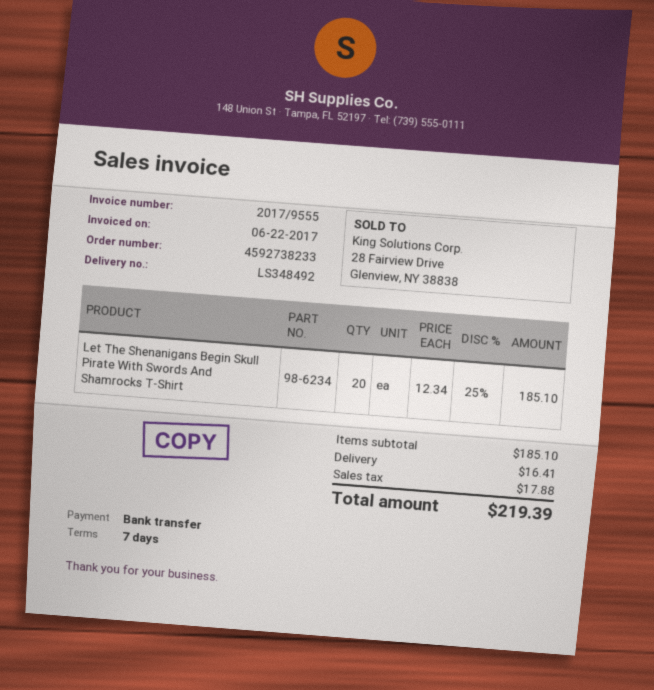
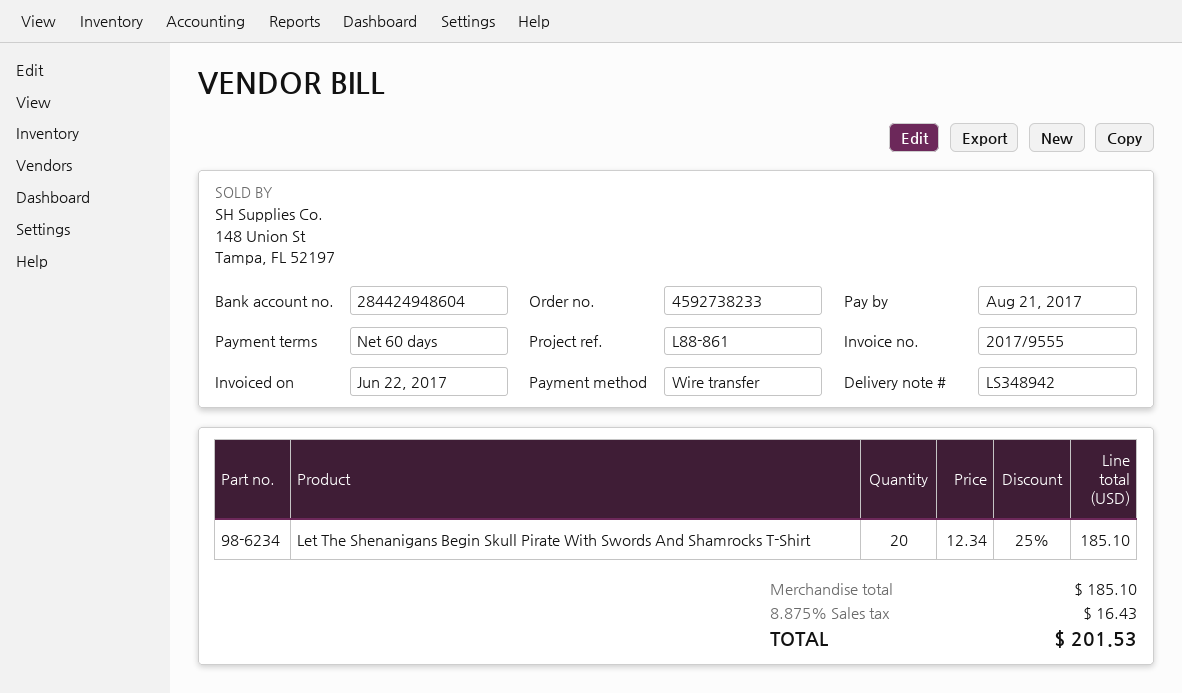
delivery note number: LS348492 -> LS348942
payment terms: 7 days -> 60 days
shipping: 16.41 -> none
tax: 17.88 -> 16.43
total: 219.39 -> 201.53

